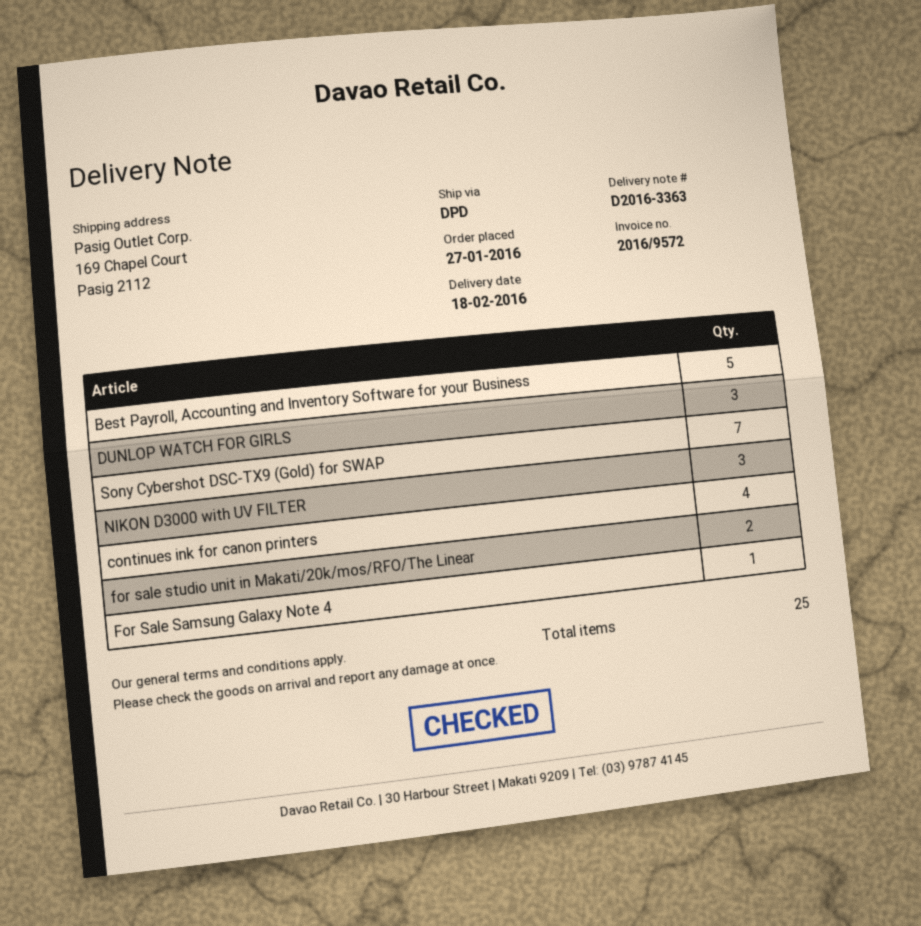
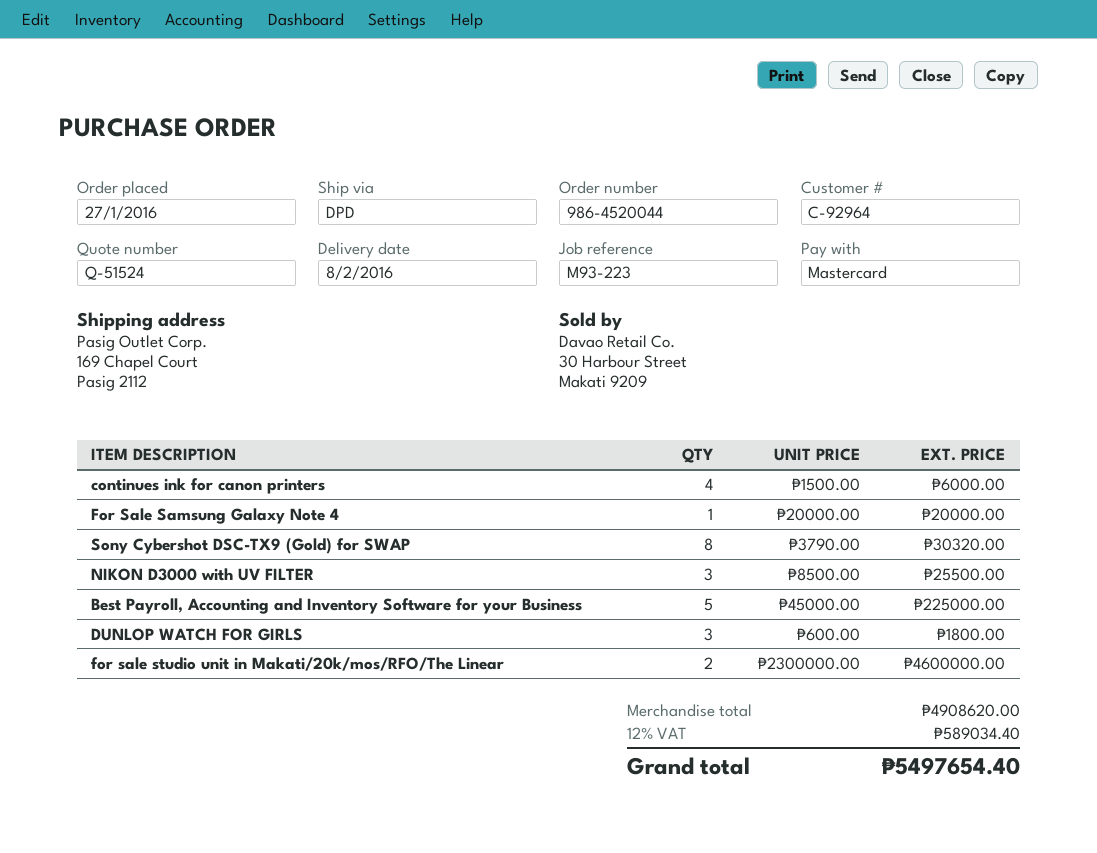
delivery date: 2016-02-18 -> 2016-02-08
Sony Cybershot DSC-TX9 (Gold) for SWAP: 7 -> 8

